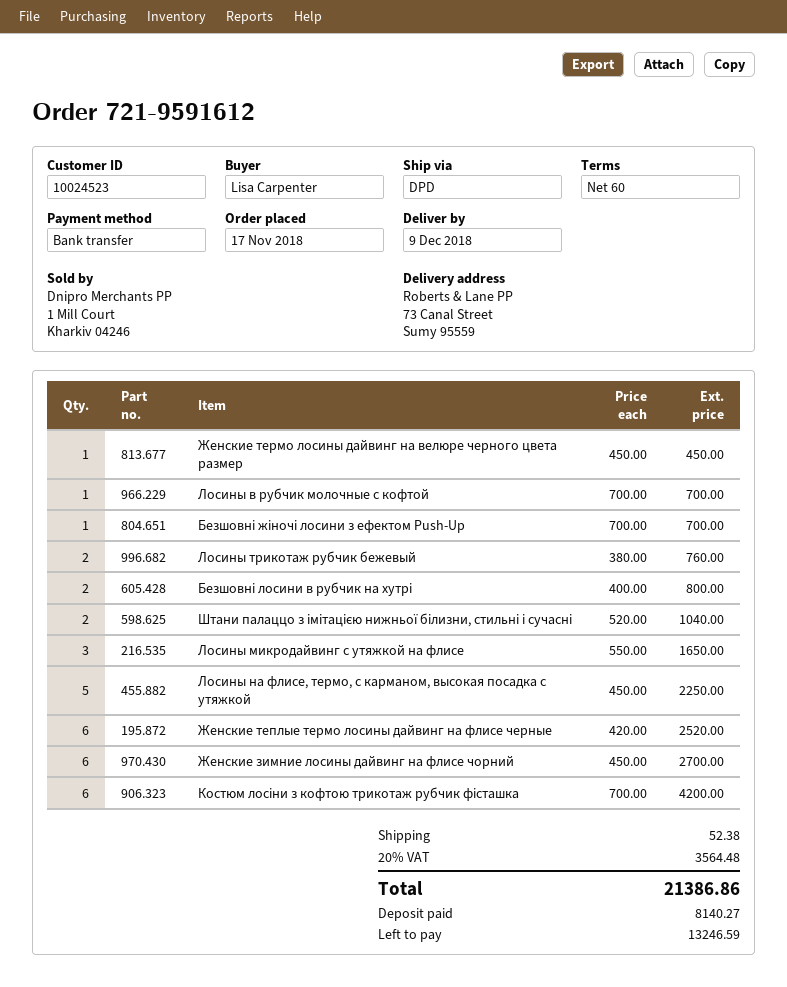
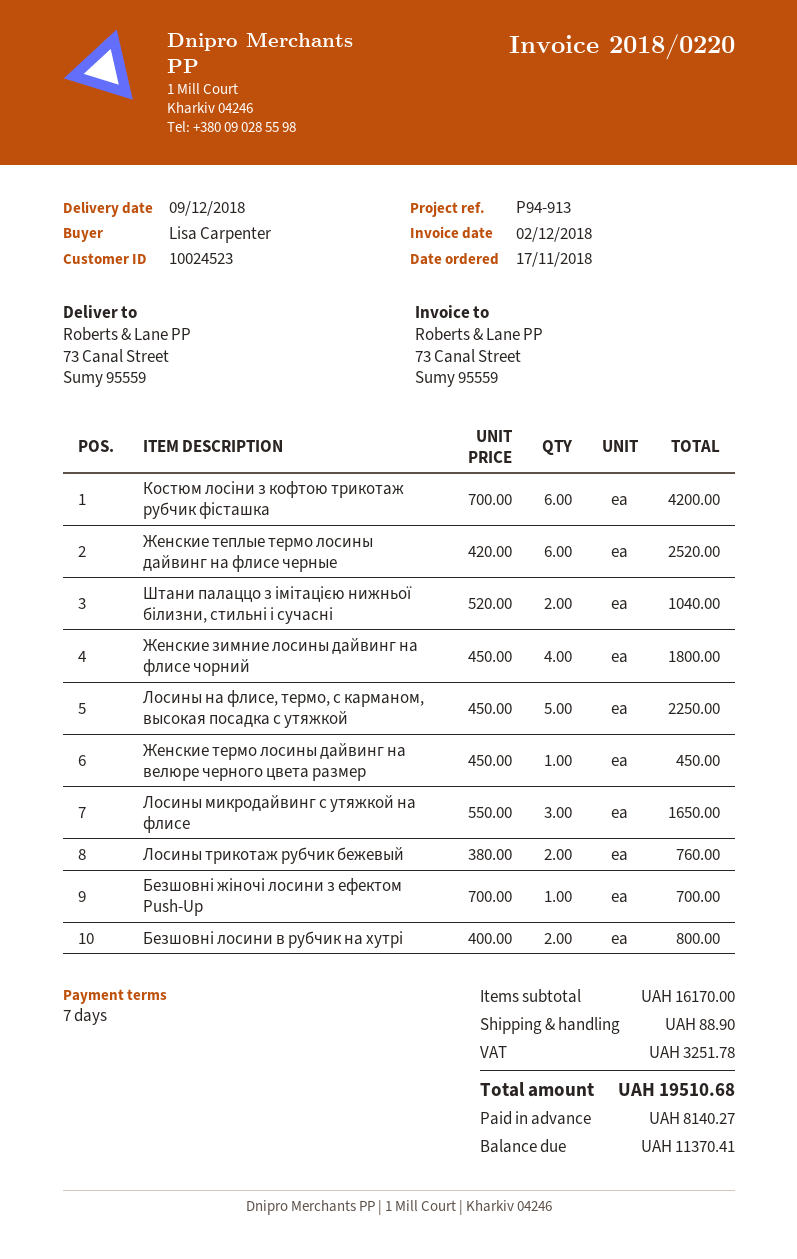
payment terms: 60 days -> 7 days
Лосины в рубчик молочные с кофтой: 1 x 700.00 = 700.00 -> none
Женские зимние лосины дайвинг на флисе чорний: 6 x 450.00 = 2700.00 -> 4 x 450.00 = 1800.00
shipping: 52.38 -> 88.90
tax: 3564.48 -> 3251.78
total: 21386.86 -> 19510.68
balance: 13246.59 -> 11370.41

